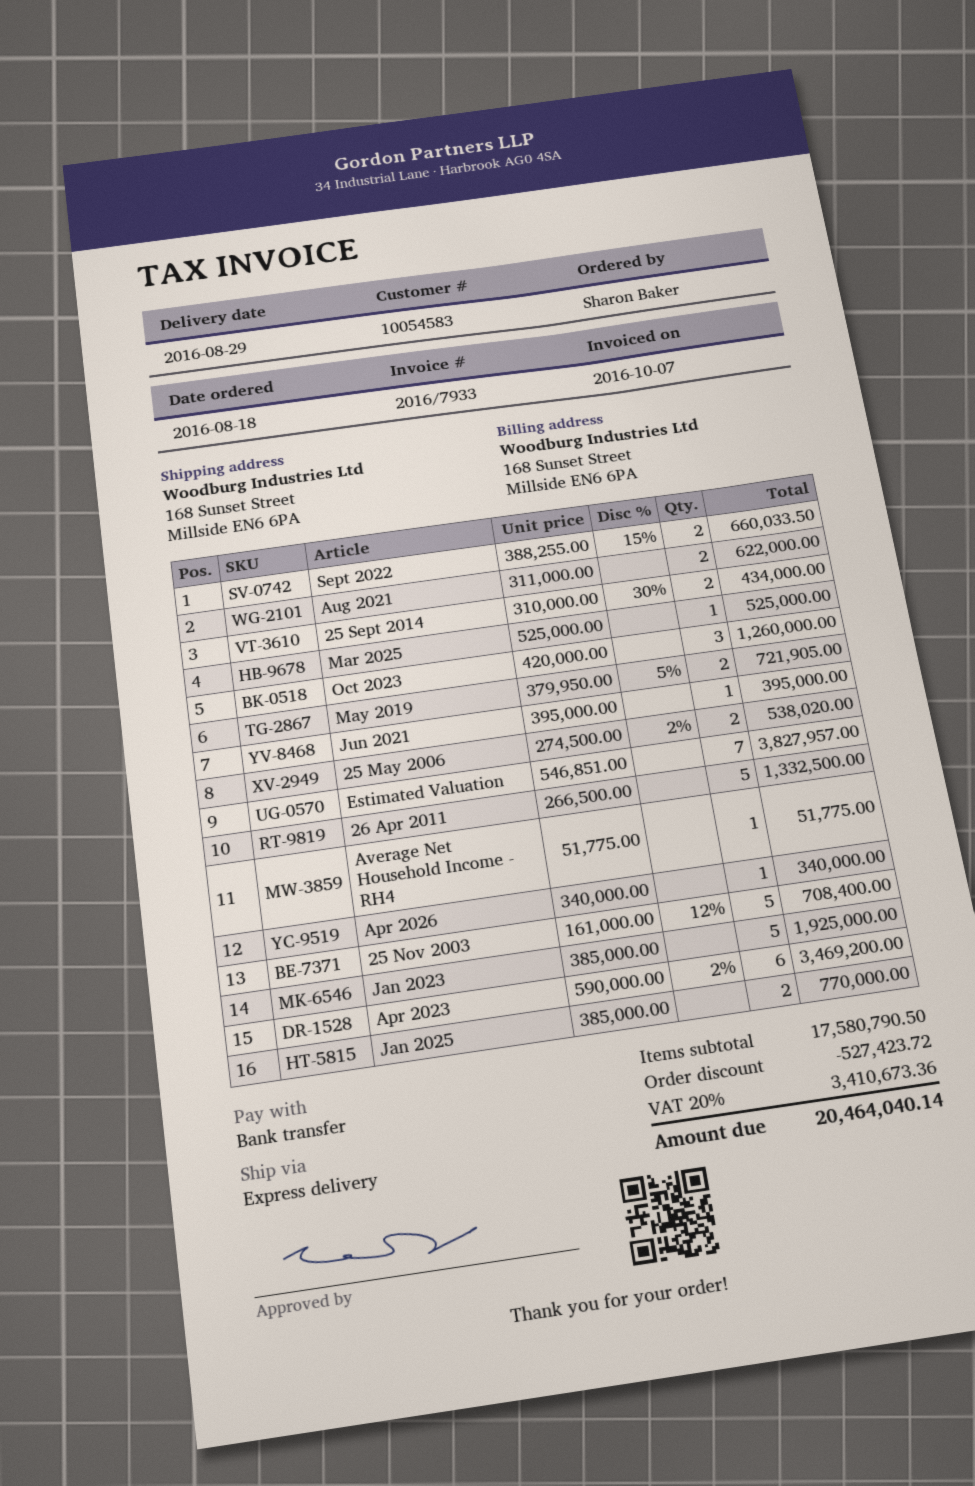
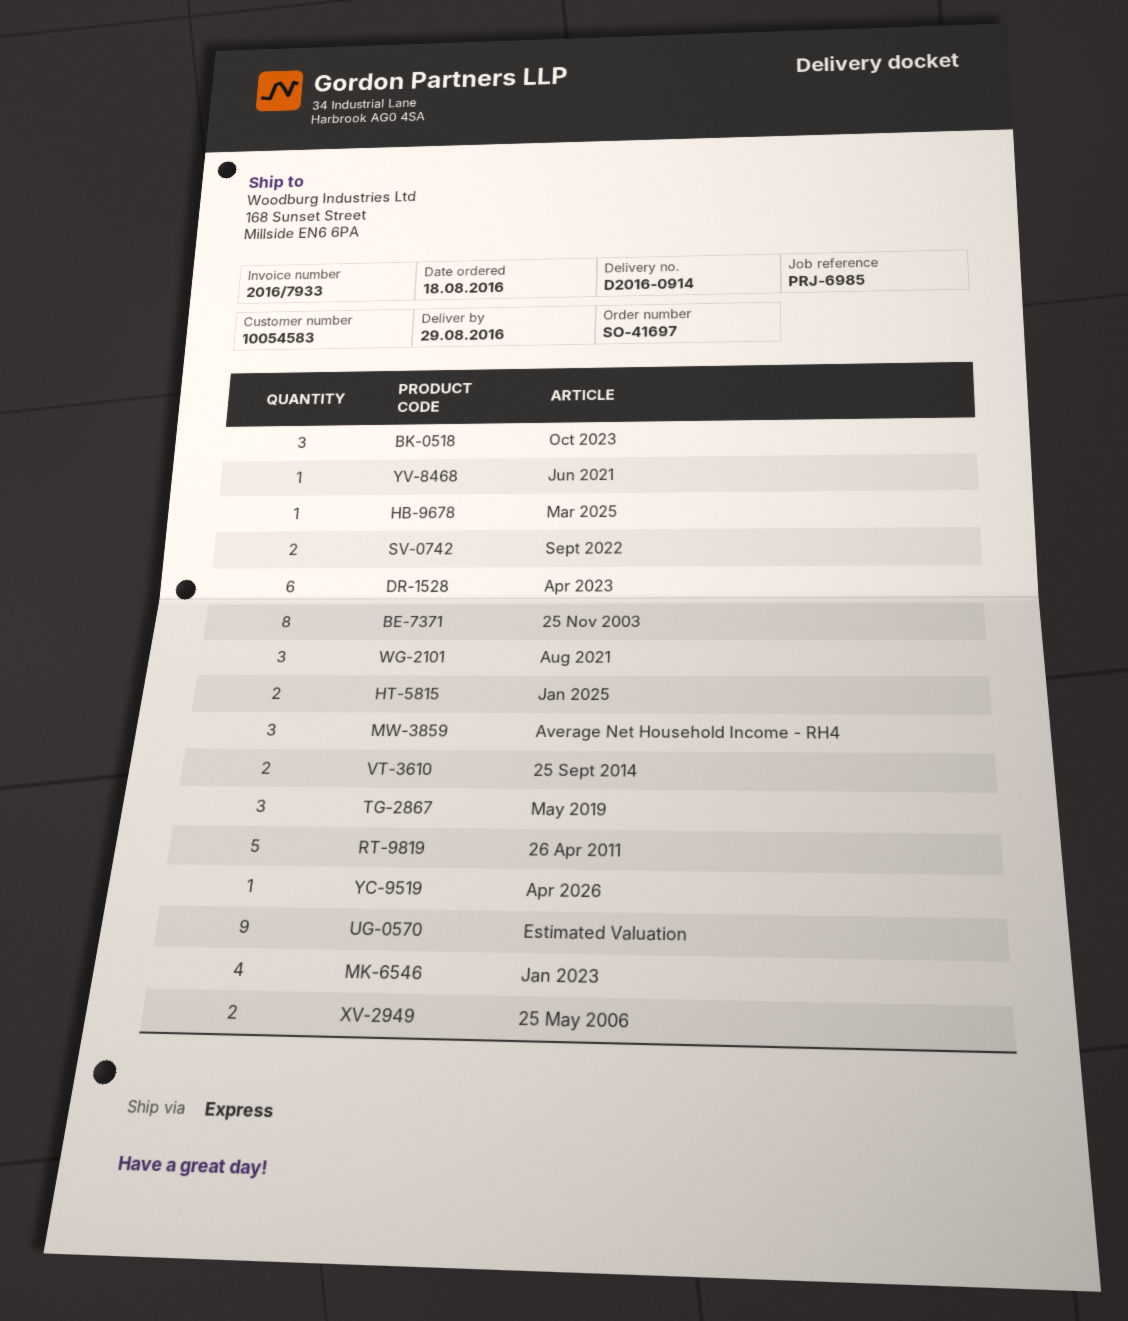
Aug 2021: 2 -> 3
May 2019: 2 -> 3
Estimated Valuation: 7 -> 9
Average Net Household Income - RH4: 1 -> 3
25 Nov 2003: 5 -> 8
Jan 2023: 5 -> 4

